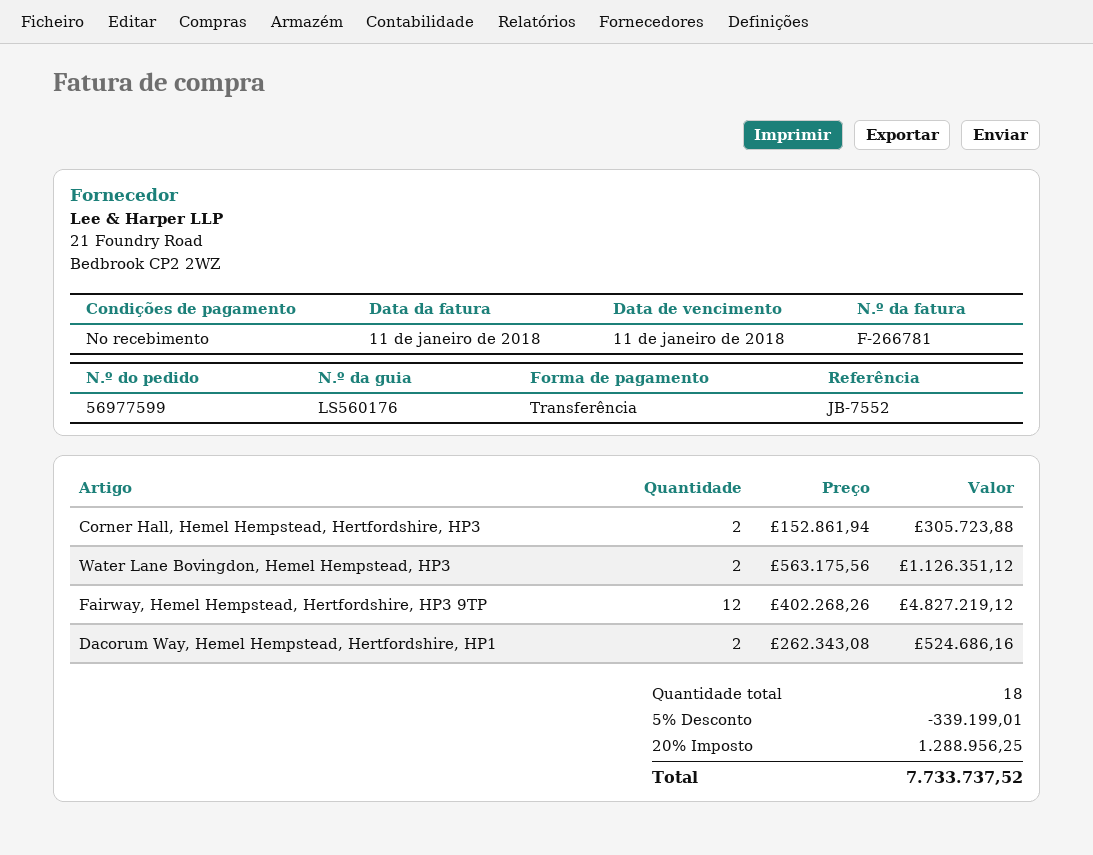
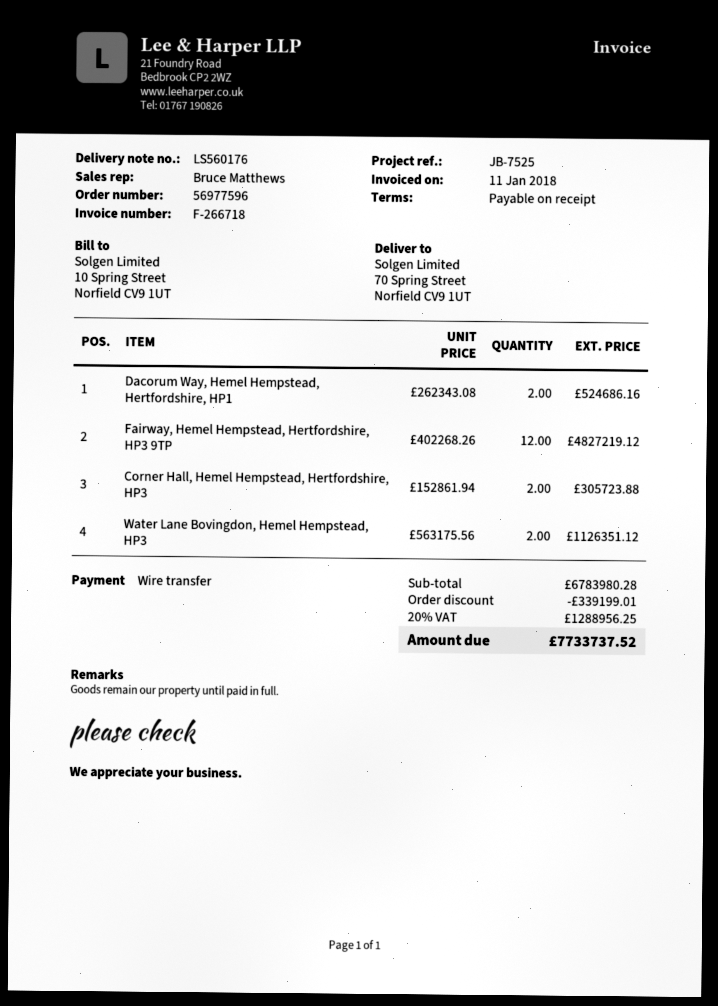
order number: 56977599 -> 56977596
invoice number: F-266781 -> F-266718
reference: JB-7552 -> JB-7525

